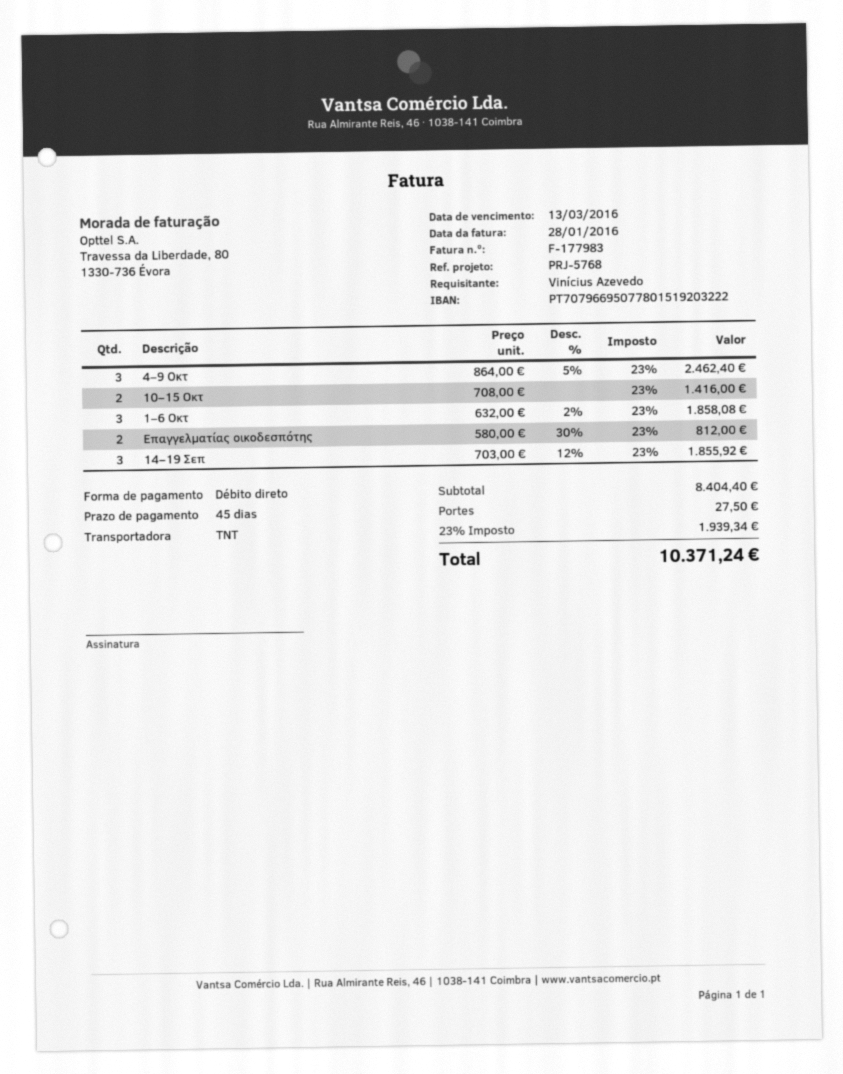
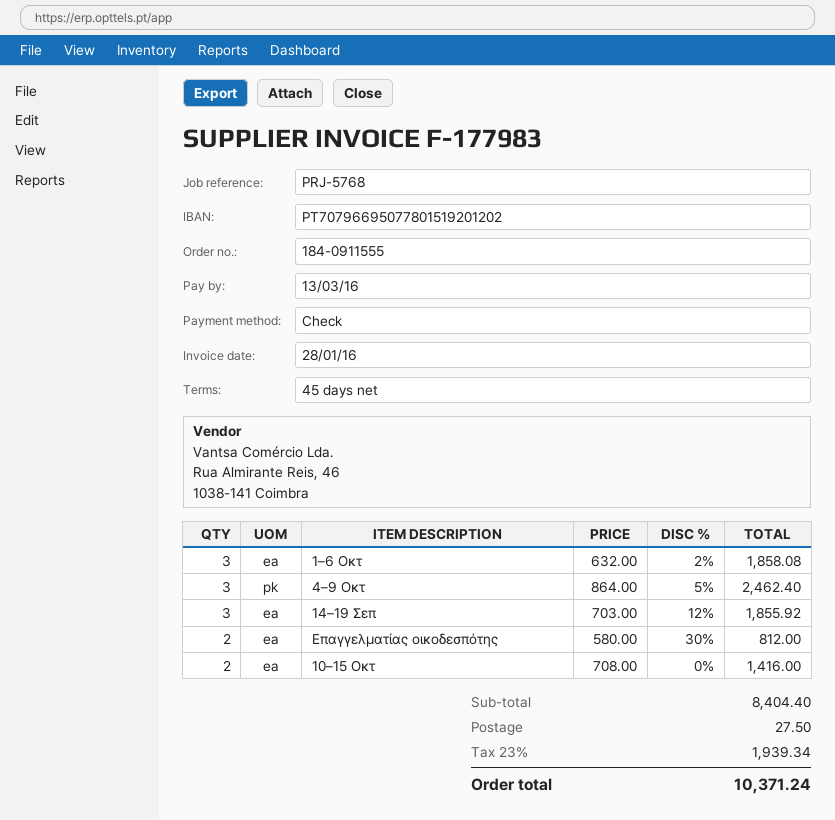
payment method: direct debit -> cheque
bank account: PT70796695077801519203222 -> PT70796695077801519201202

